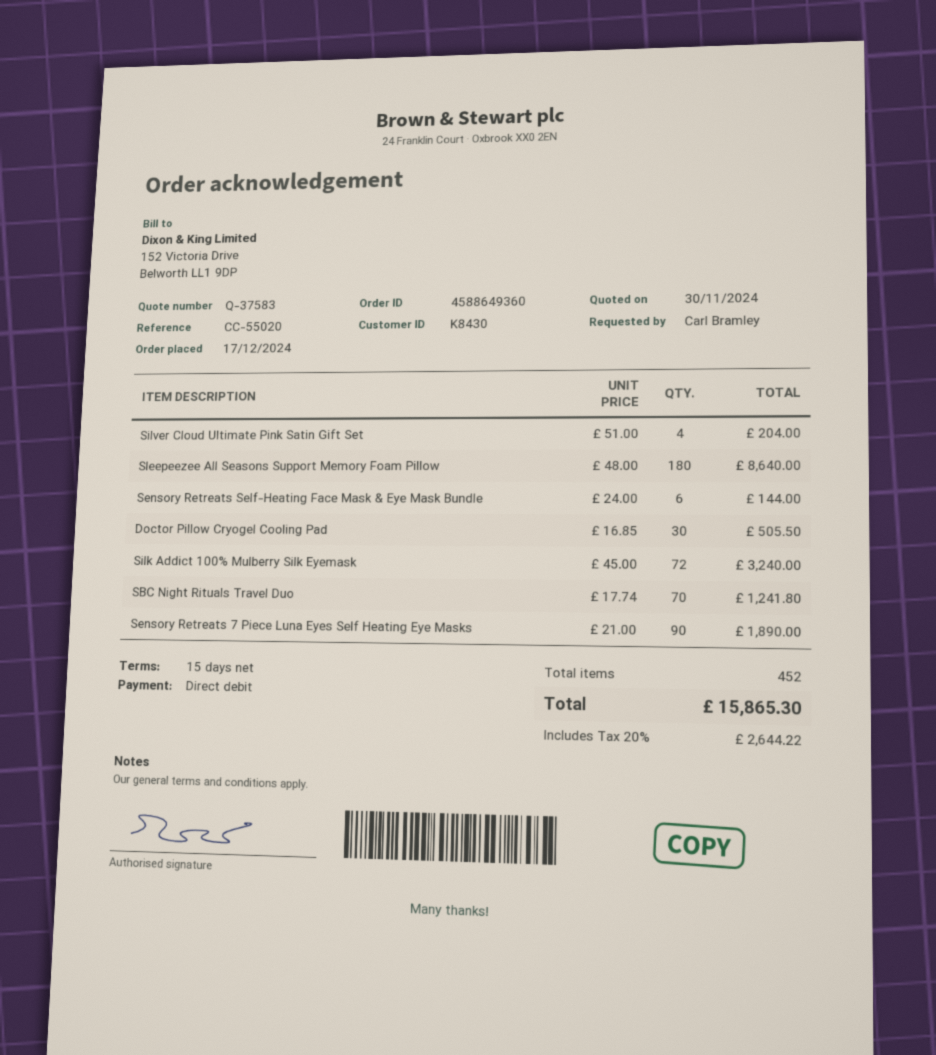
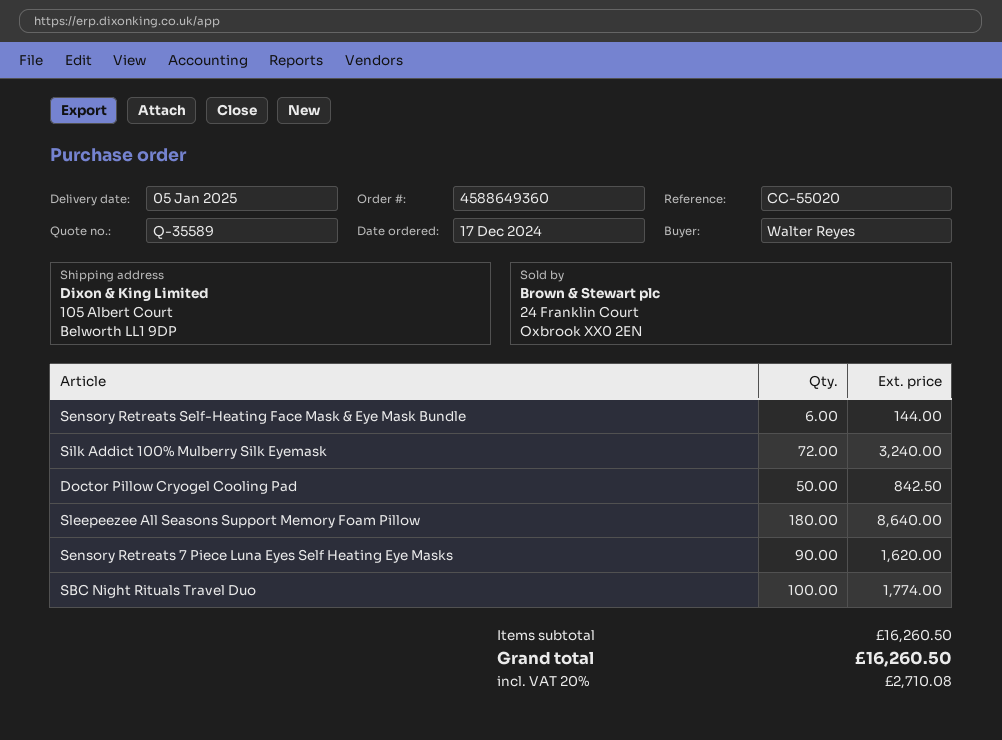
quote number: Q-37583 -> Q-35589
ordered by: Carl Bramley -> Walter Reyes
Silver Cloud Ultimate Pink Satin Gift Set: 4 for 204.00 -> none
Doctor Pillow Cryogel Cooling Pad: 30 for 505.50 -> 50 for 842.50
SBC Night Rituals Travel Duo: 70 for 1241.80 -> 100 for 1774.00
Sensory Retreats 7 Piece Luna Eyes Self Heating Eye Masks: 90 for 1890.00 -> 90 for 1620.00
tax: 20% = 2644.22 -> 20% = 2710.08
total: 15865.30 -> 16260.50

